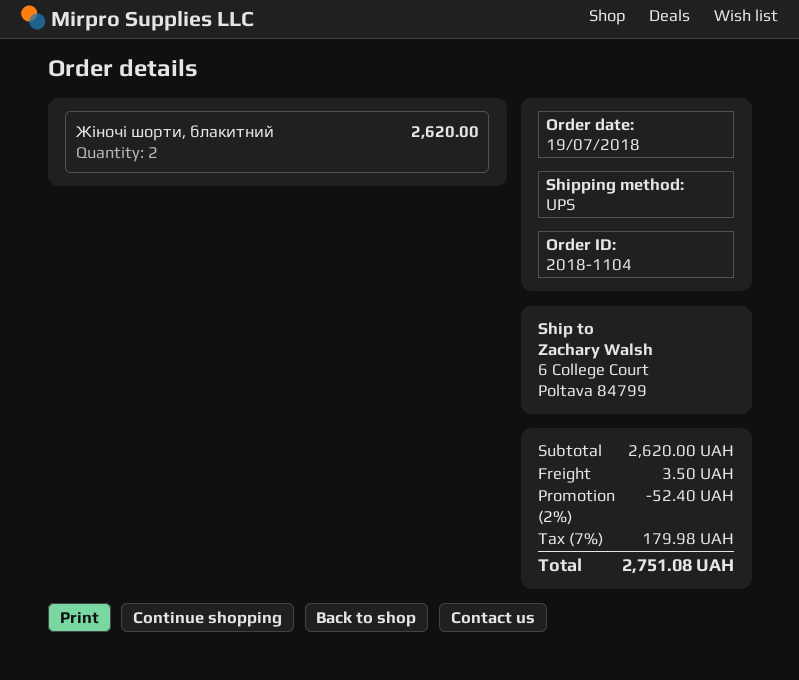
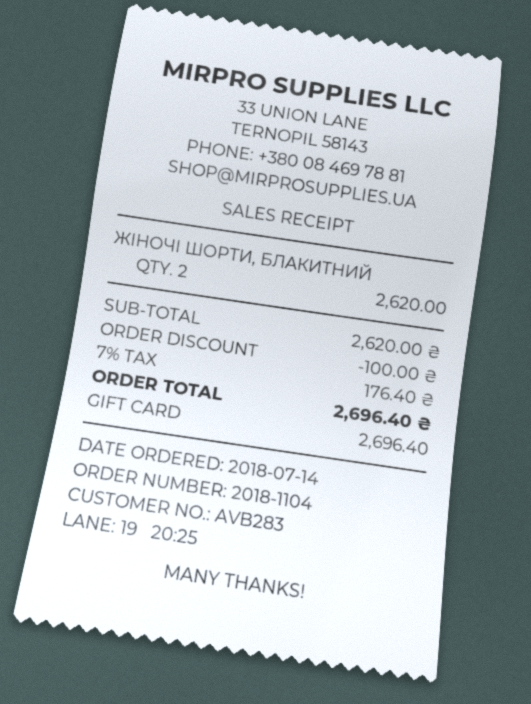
order date: 2018-07-19 -> 2018-07-14
discount: 52.40 -> 100.00
shipping: 3.50 -> none
tax: 7% = 179.98 -> 7% = 176.40
total: 2751.08 -> 2696.40

